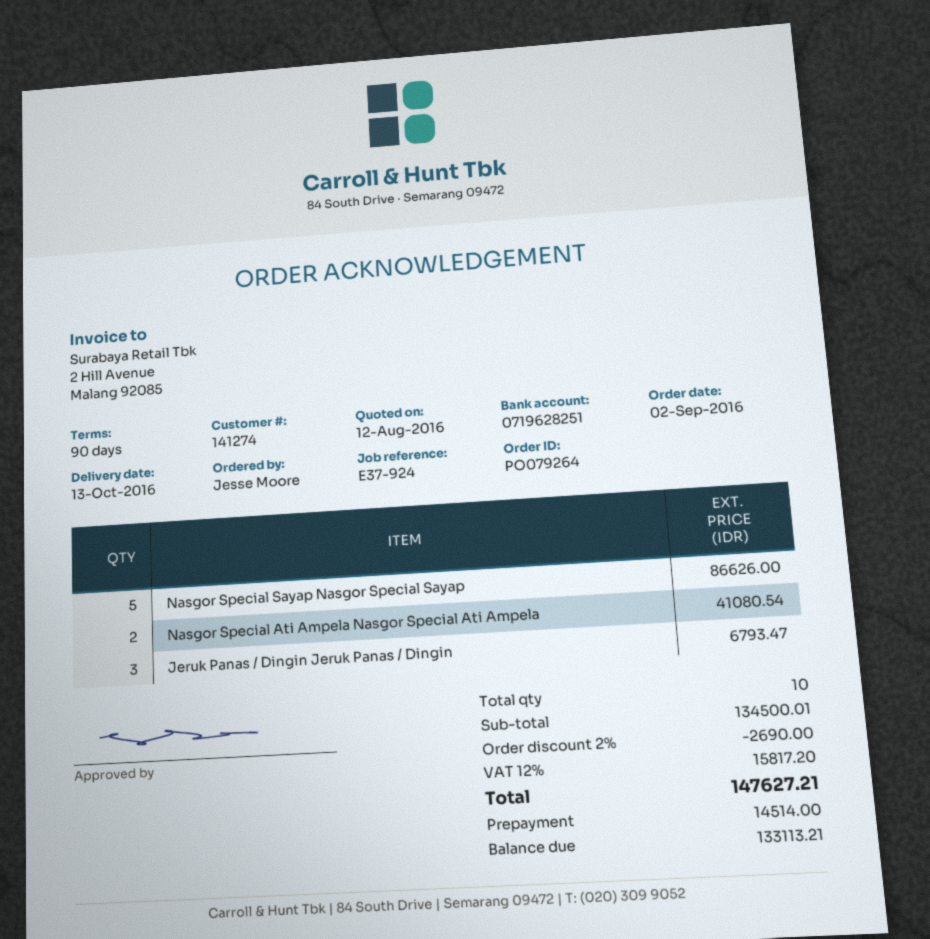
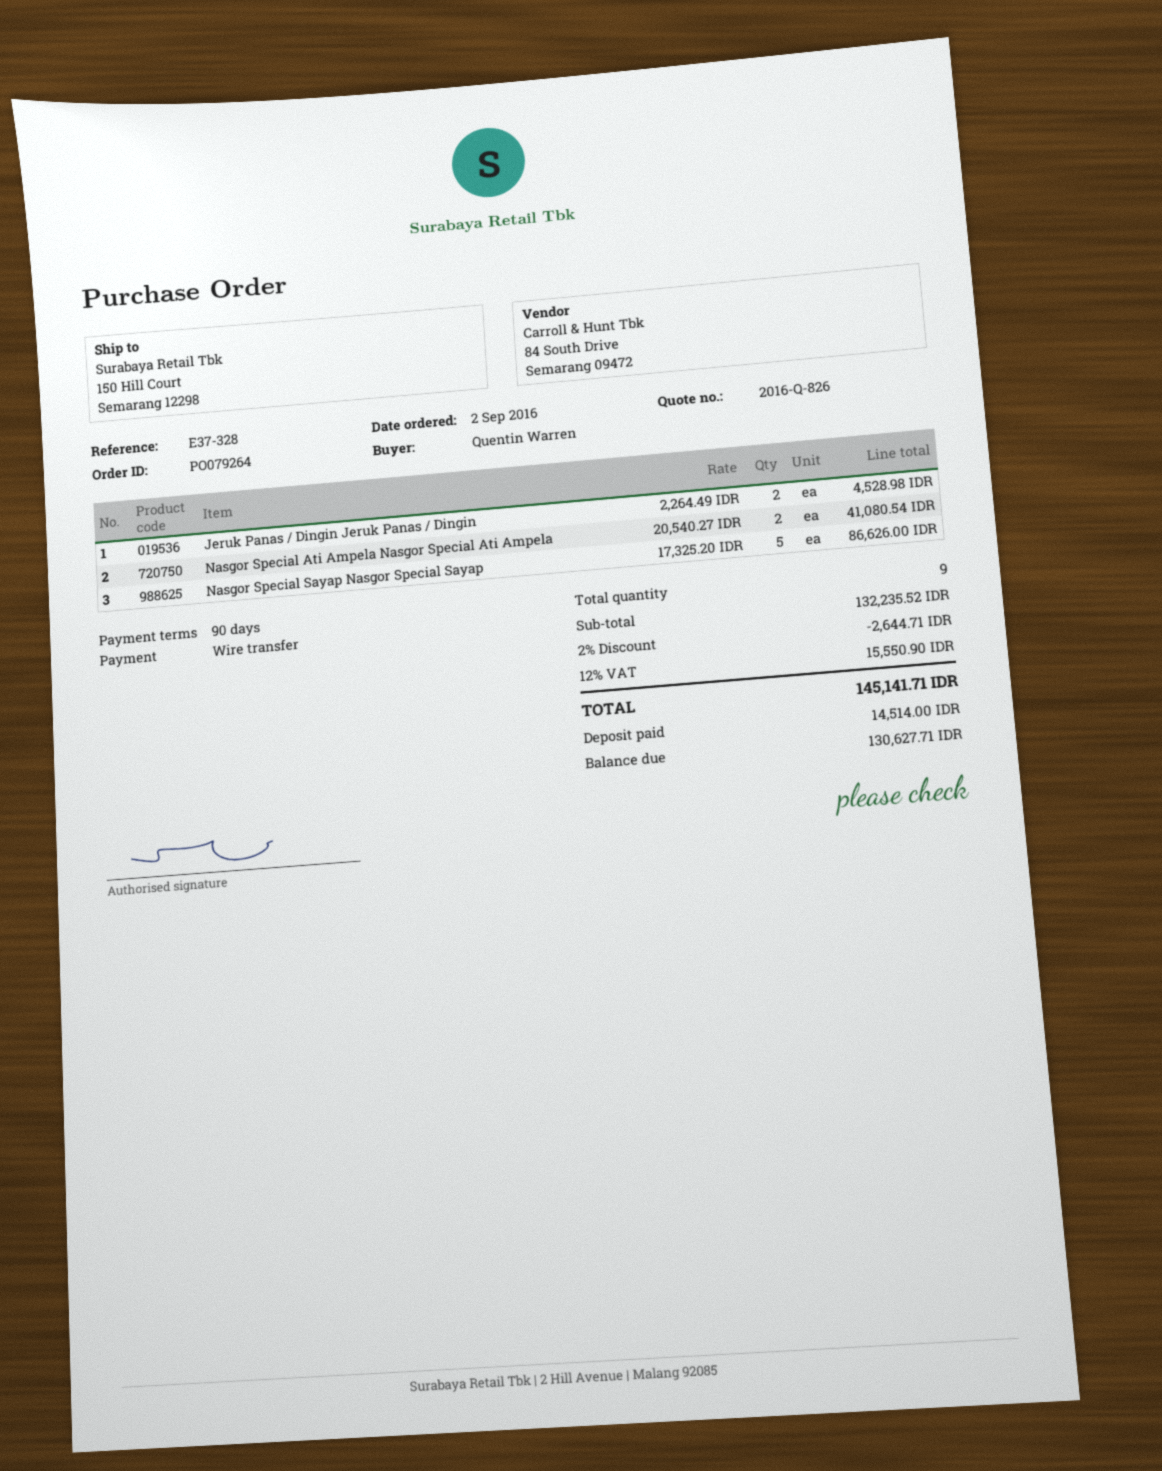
reference: E37-924 -> E37-328
ordered by: Jesse Moore -> Quentin Warren
Jeruk Panas / Dingin Jeruk Panas / Dingin: 3 for 6793.47 -> 2 for 4528.98
total quantity: 10 -> 9
subtotal: 134500.01 -> 132235.52
discount: 2% = 2690.00 -> 2% = 2644.71
tax: 12% = 15817.20 -> 12% = 15550.90
total: 147627.21 -> 145141.71
balance: 133113.21 -> 130627.71

